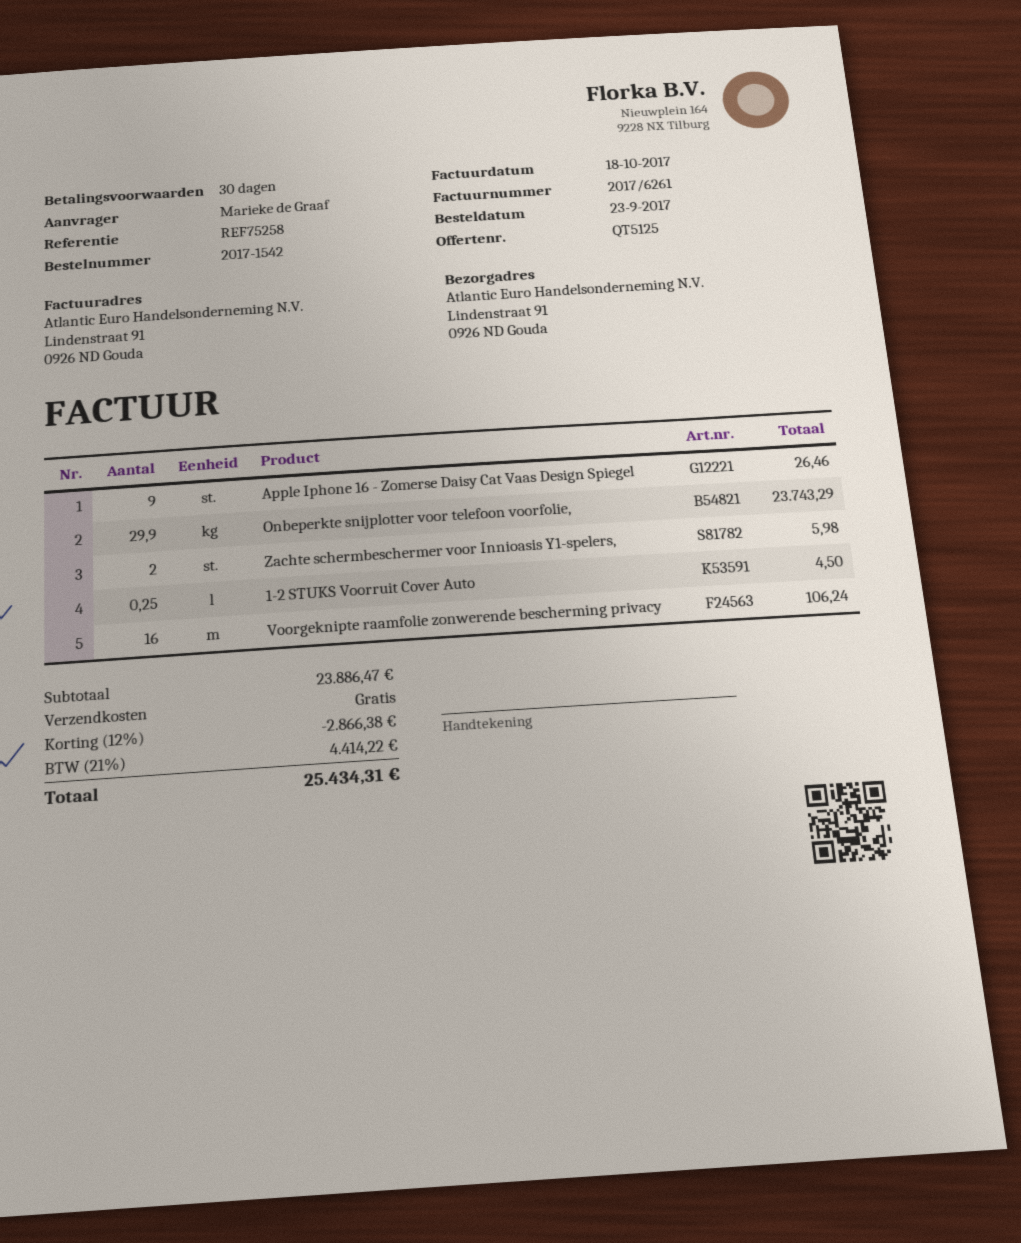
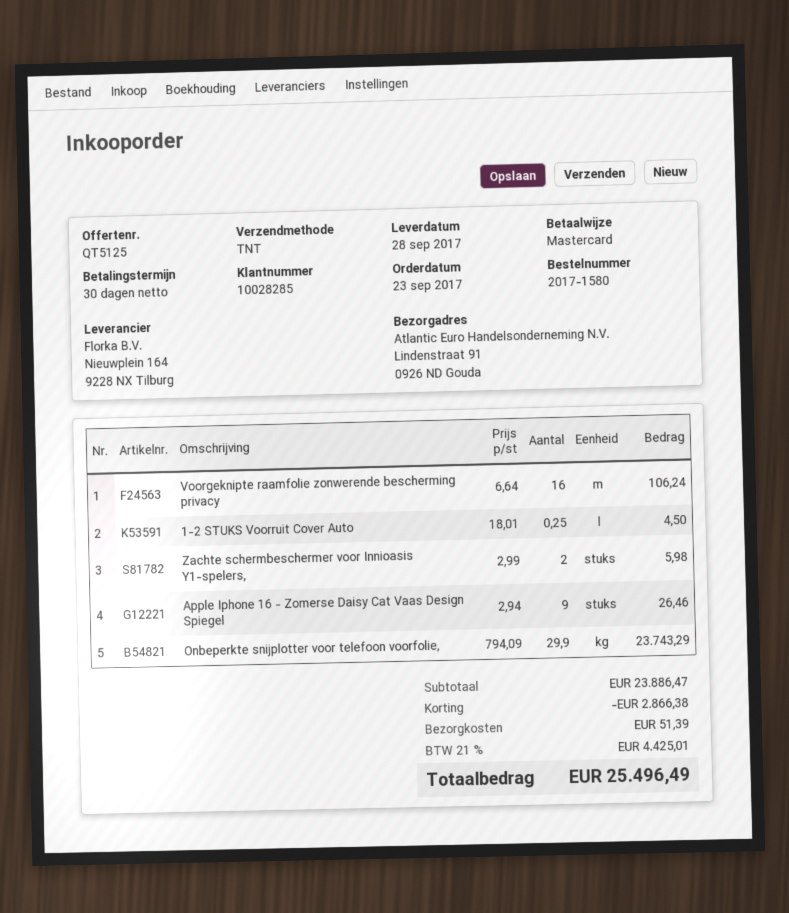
order number: 2017-1542 -> 2017-1580
shipping: 0.00 -> 51.39
tax: 21% = 4414.22 -> 21% = 4425.01
total: 25434.31 -> 25496.49

